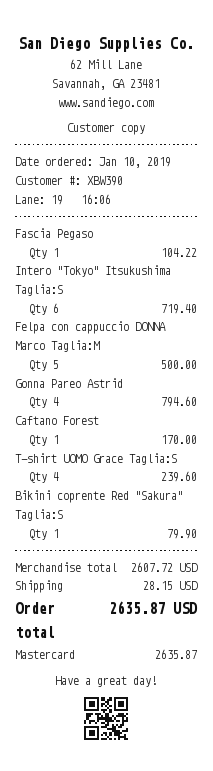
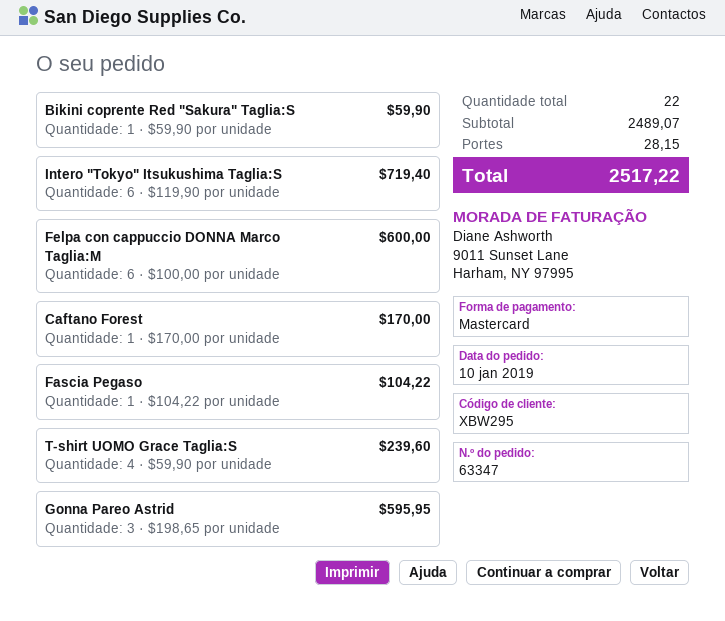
customer number: XBW390 -> XBW295
Felpa con cappuccio DONNA Marco Taglia:M: 5 for 500.00 -> 6 for 600.00
Gonna Pareo Astrid: 4 for 794.60 -> 3 for 595.95
Bikini coprente Red "Sakura" Taglia:S: 1 for 79.90 -> 1 for 59.90
subtotal: 2607.72 -> 2489.07
total: 2635.87 -> 2517.22

